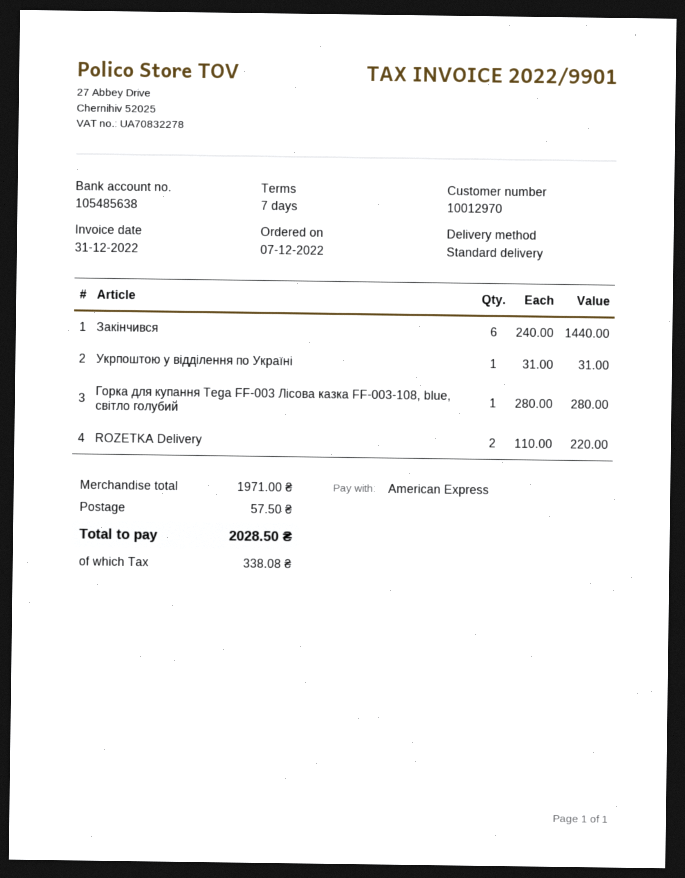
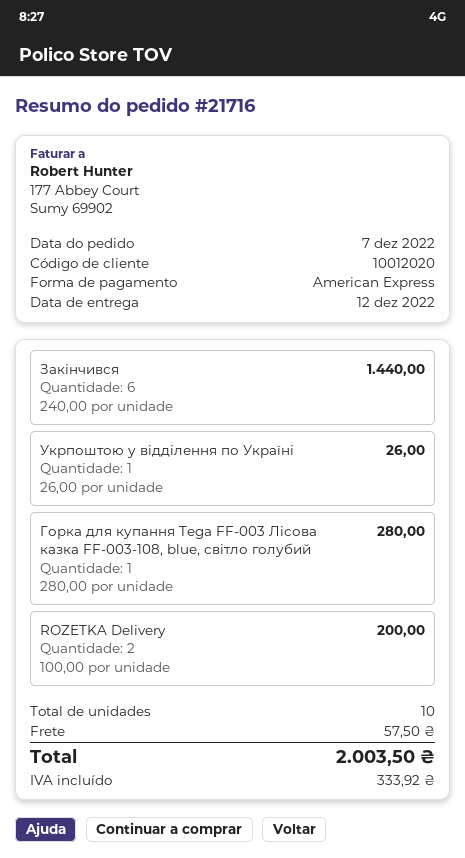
customer number: 10012970 -> 10012020
Укрпоштою у відділення по Україні: 1 x 31.00 = 31.00 -> 1 x 26.00 = 26.00
ROZETKA Delivery: 2 x 110.00 = 220.00 -> 2 x 100.00 = 200.00
tax: 338.08 -> 333.92
total: 2028.50 -> 2003.50

